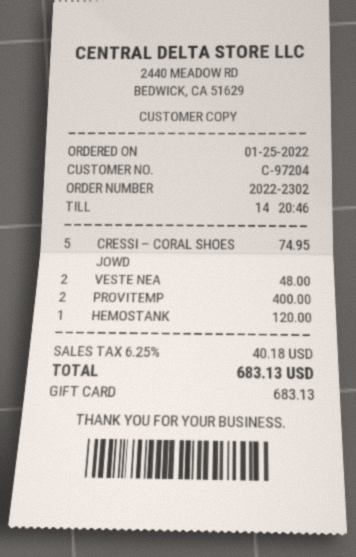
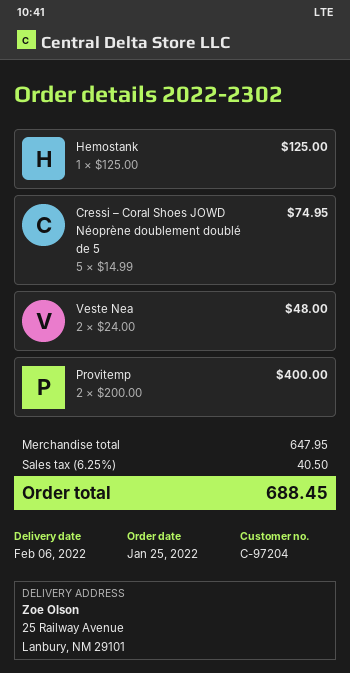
HEMOSTANK: 1 for 120.00 -> 1 for 125.00
tax: 6.25% = 40.18 -> 6.25% = 40.50
total: 683.13 -> 688.45

